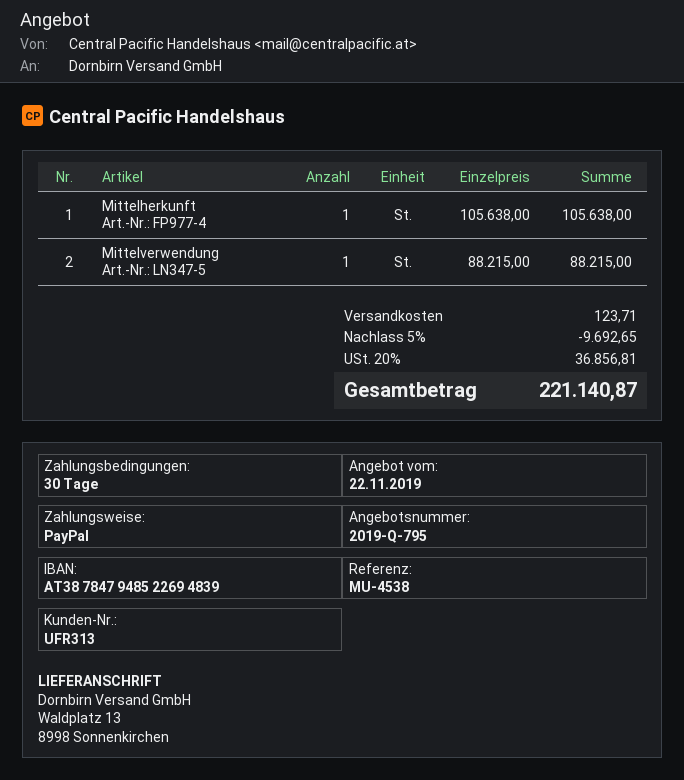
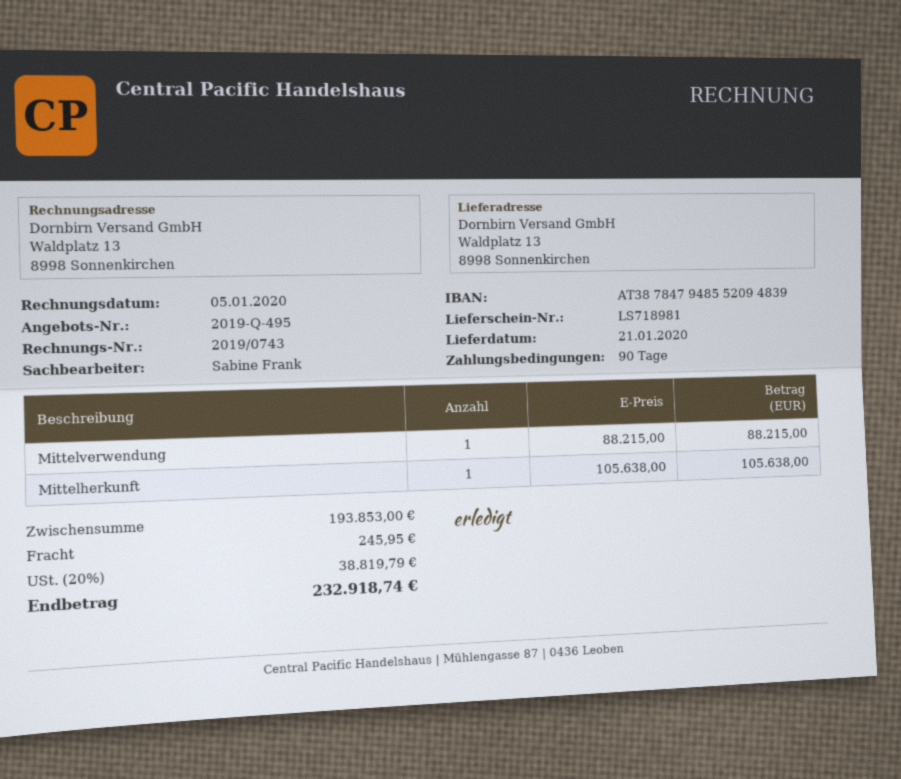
quote number: 2019-Q-795 -> 2019-Q-495
payment terms: 30 days -> 90 days
bank account: AT387847948522694839 -> AT387847948552094839
discount: 5% = 9692.65 -> none
shipping: 123.71 -> 245.95
tax: 20% = 36856.81 -> 20% = 38819.79
total: 221140.87 -> 232918.74

